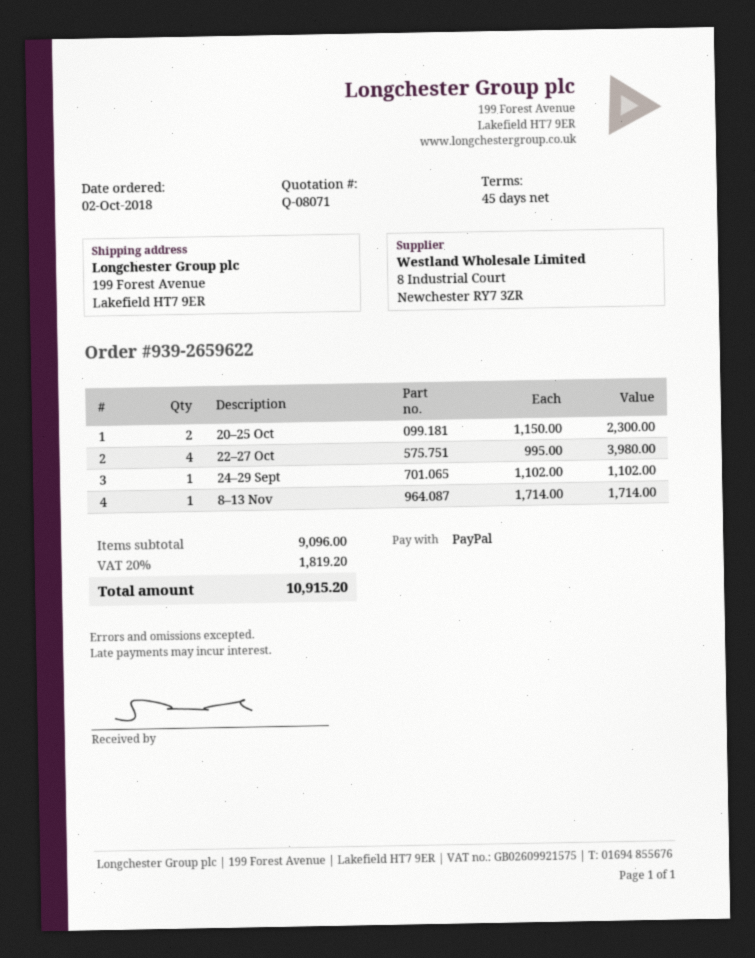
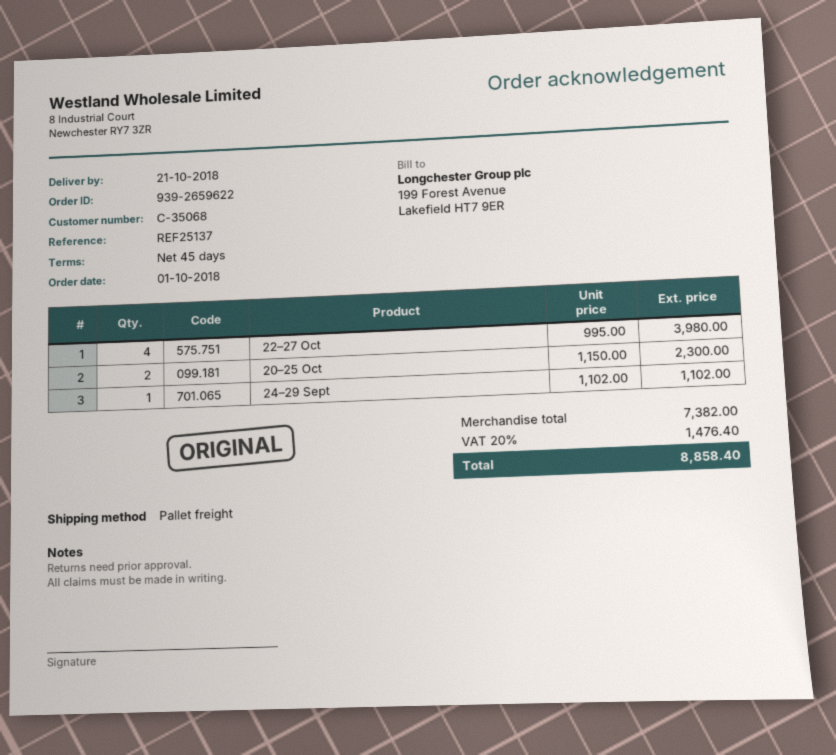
order date: 2018-10-02 -> 2018-10-01
8–13 Nov: 1 x 1714.00 = 1714.00 -> none
subtotal: 9096.00 -> 7382.00
tax: 20% = 1819.20 -> 20% = 1476.40
total: 10915.20 -> 8858.40

